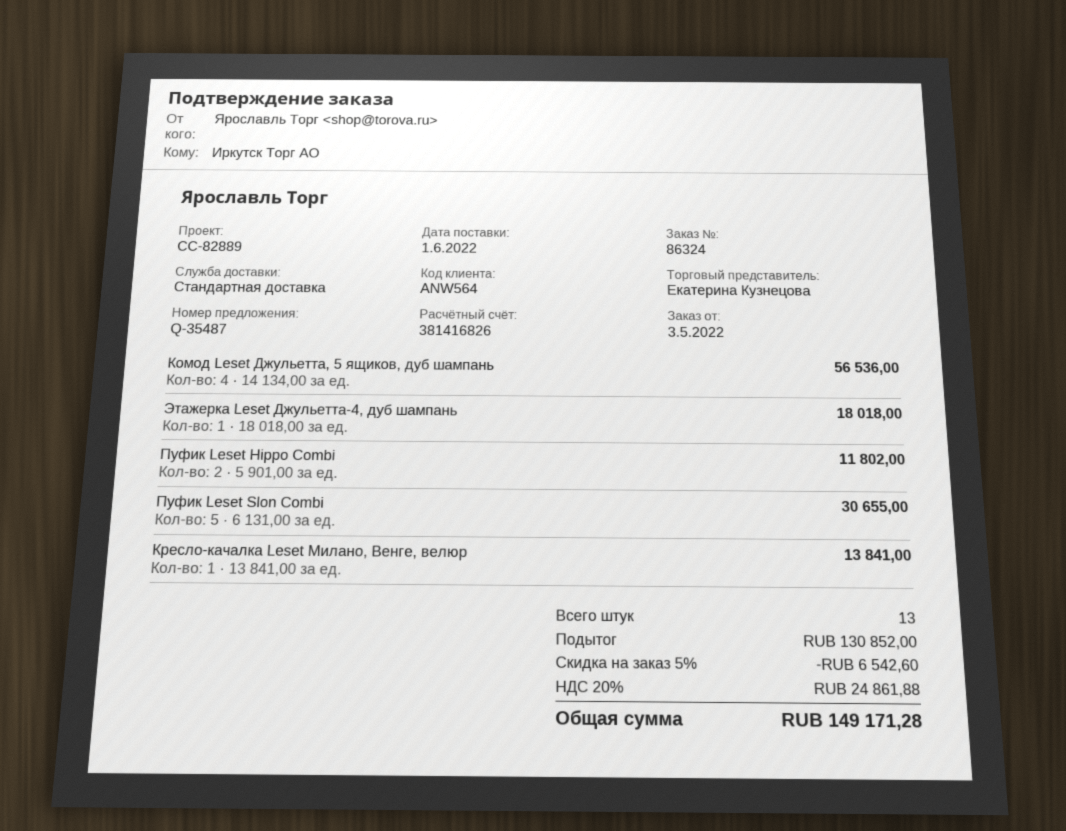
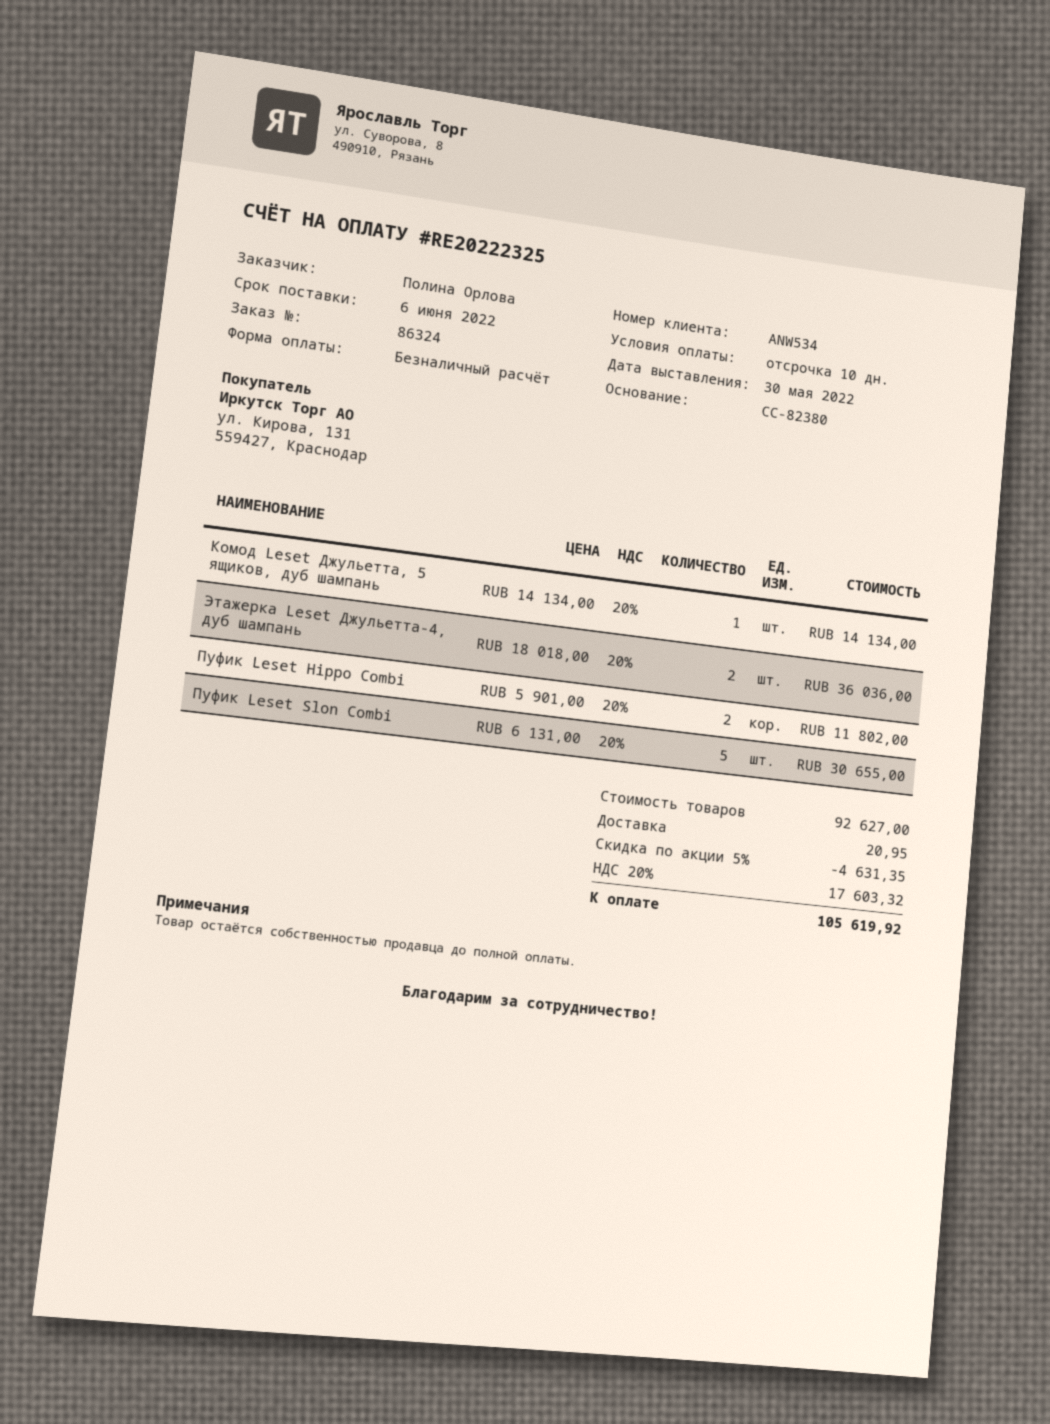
delivery date: 2022-06-01 -> 2022-06-06
customer number: ANW564 -> ANW534
reference: CC-82889 -> CC-82380
Комод Leset Джульетта, 5 ящиков, дуб шампань: 4 x 14134.00 = 56536.00 -> 1 x 14134.00 = 14134.00
Этажерка Leset Джульетта-4, дуб шампань: 1 x 18018.00 = 18018.00 -> 2 x 18018.00 = 36036.00
Кресло-качалка Leset Милано, Венге, велюр: 1 x 13841.00 = 13841.00 -> none
subtotal: 130852.00 -> 92627.00
discount: 5% = 6542.60 -> 5% = 4631.35
shipping: none -> 20.95
tax: 20% = 24861.88 -> 20% = 17603.32
total: 149171.28 -> 105619.92

